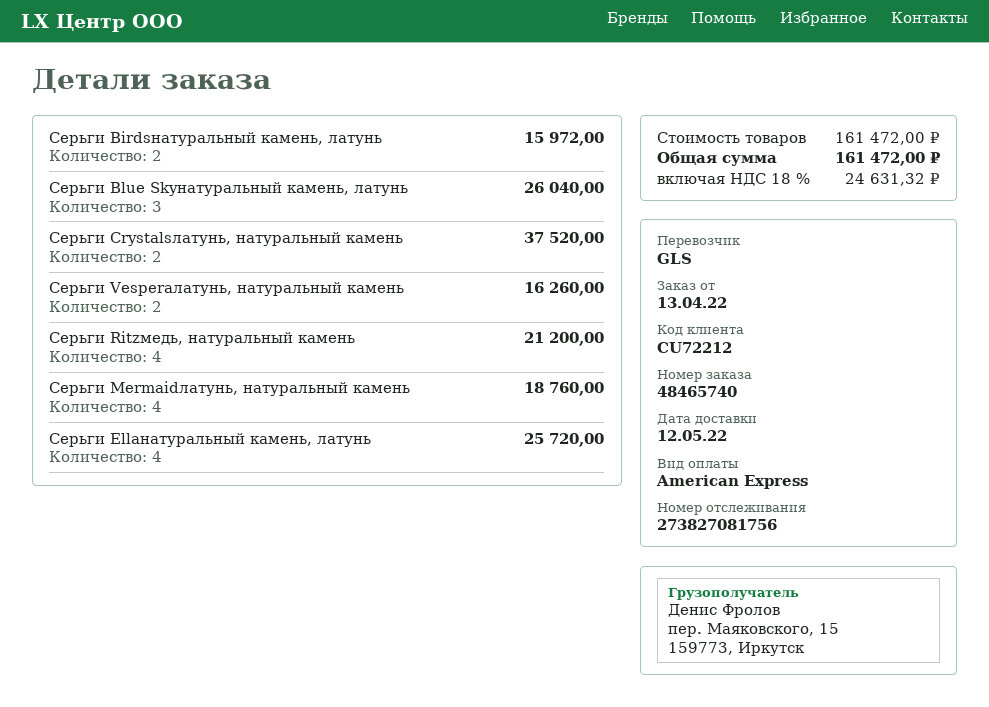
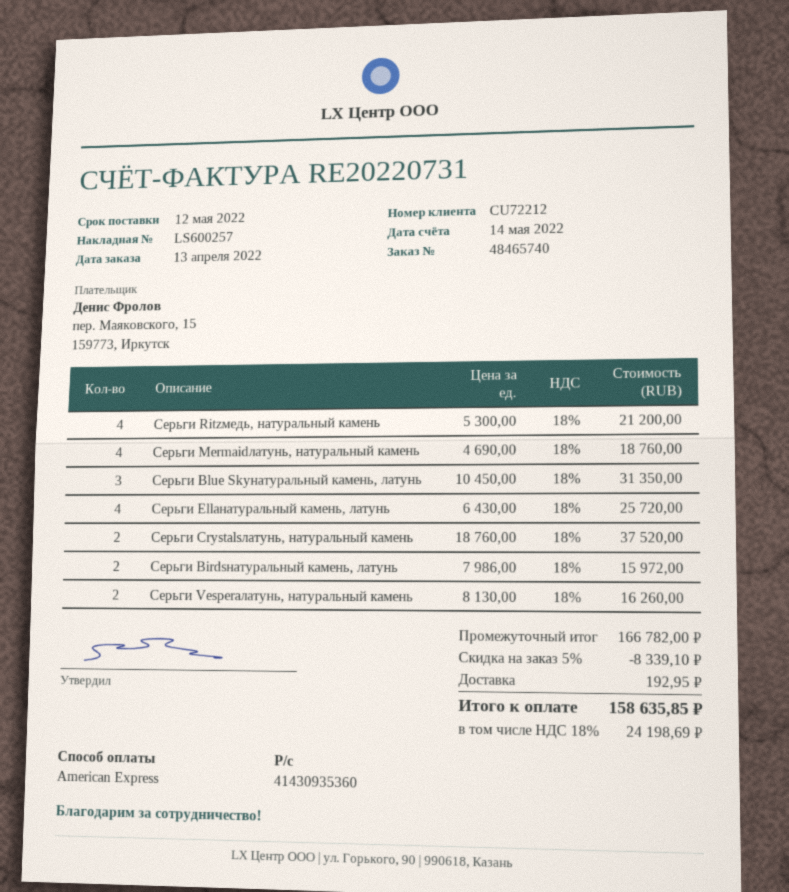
Серьги Blue Skyнатуральный камень, латунь: 3 for 26040.00 -> 3 for 31350.00
subtotal: 161472.00 -> 166782.00
discount: none -> 5% = 8339.10
shipping: none -> 192.95
tax: 18% = 24631.32 -> 18% = 24198.69
total: 161472.00 -> 158635.85

